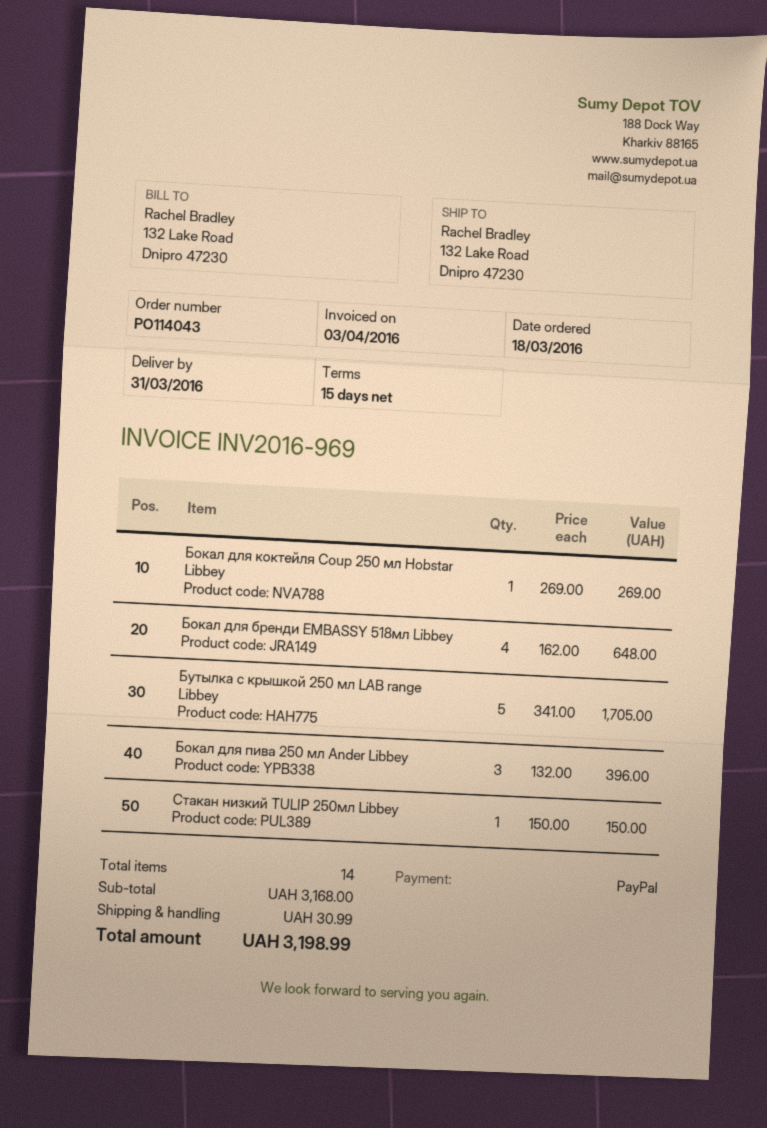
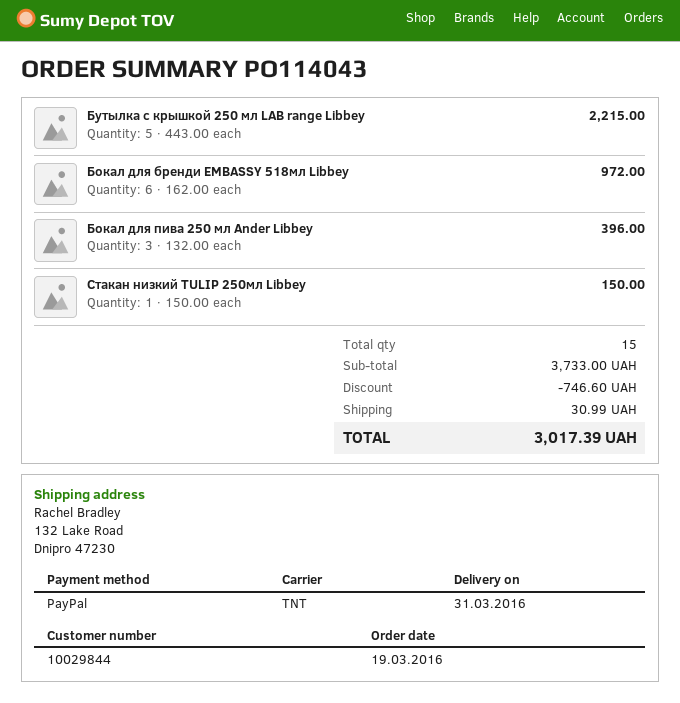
order date: 2016-03-18 -> 2016-03-19
Бокал для коктейля Coup 250 мл Hobstar Libbey: 1 x 269.00 = 269.00 -> none
Бокал для бренди EMBASSY 518мл Libbey: 4 x 162.00 = 648.00 -> 6 x 162.00 = 972.00
Бутылка с крышкой 250 мл LAB range Libbey: 5 x 341.00 = 1705.00 -> 5 x 443.00 = 2215.00
total quantity: 14 -> 15
subtotal: 3168.00 -> 3733.00
discount: none -> 746.60
total: 3198.99 -> 3017.39

